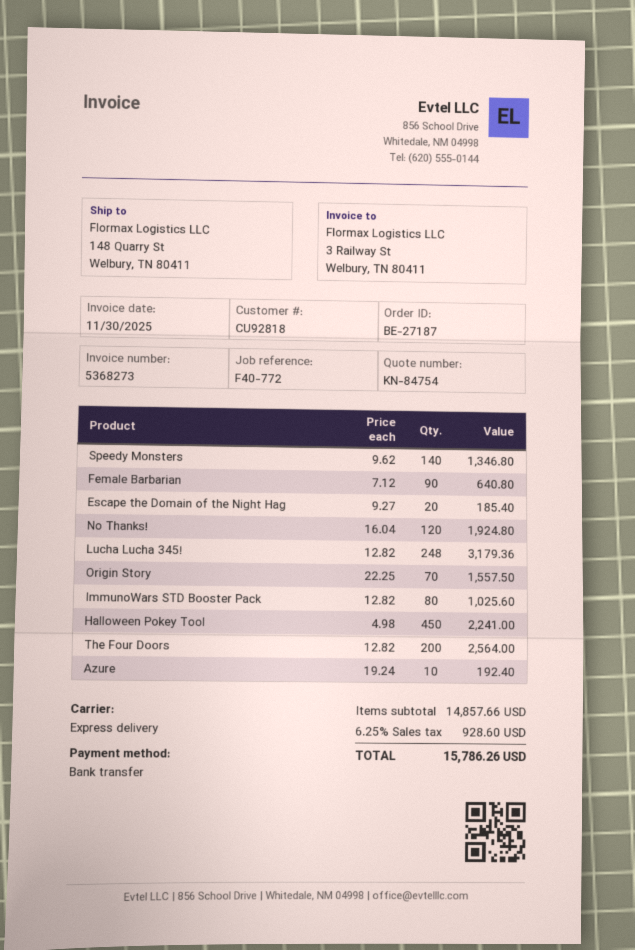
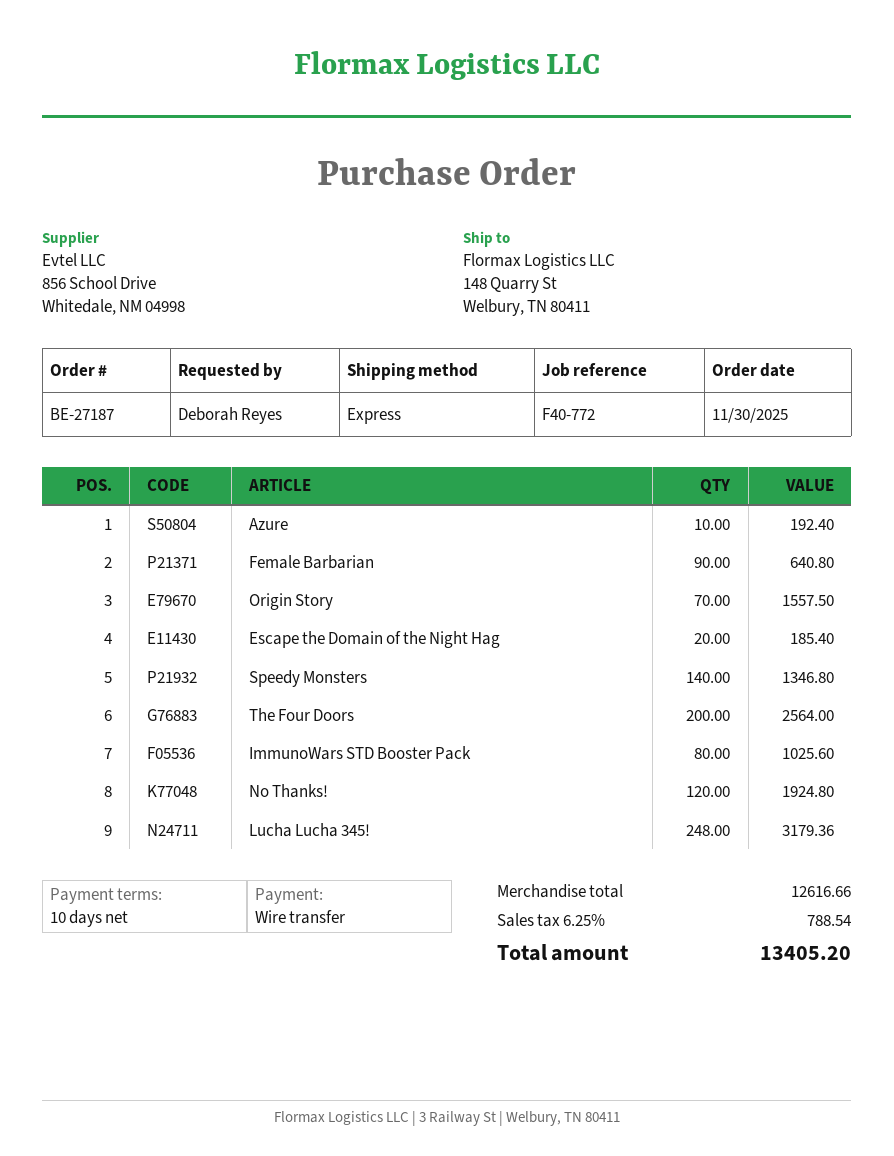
Halloween Pokey Tool: 450 for 2241.00 -> none
subtotal: 14857.66 -> 12616.66
tax: 6.25% = 928.60 -> 6.25% = 788.54
total: 15786.26 -> 13405.20

